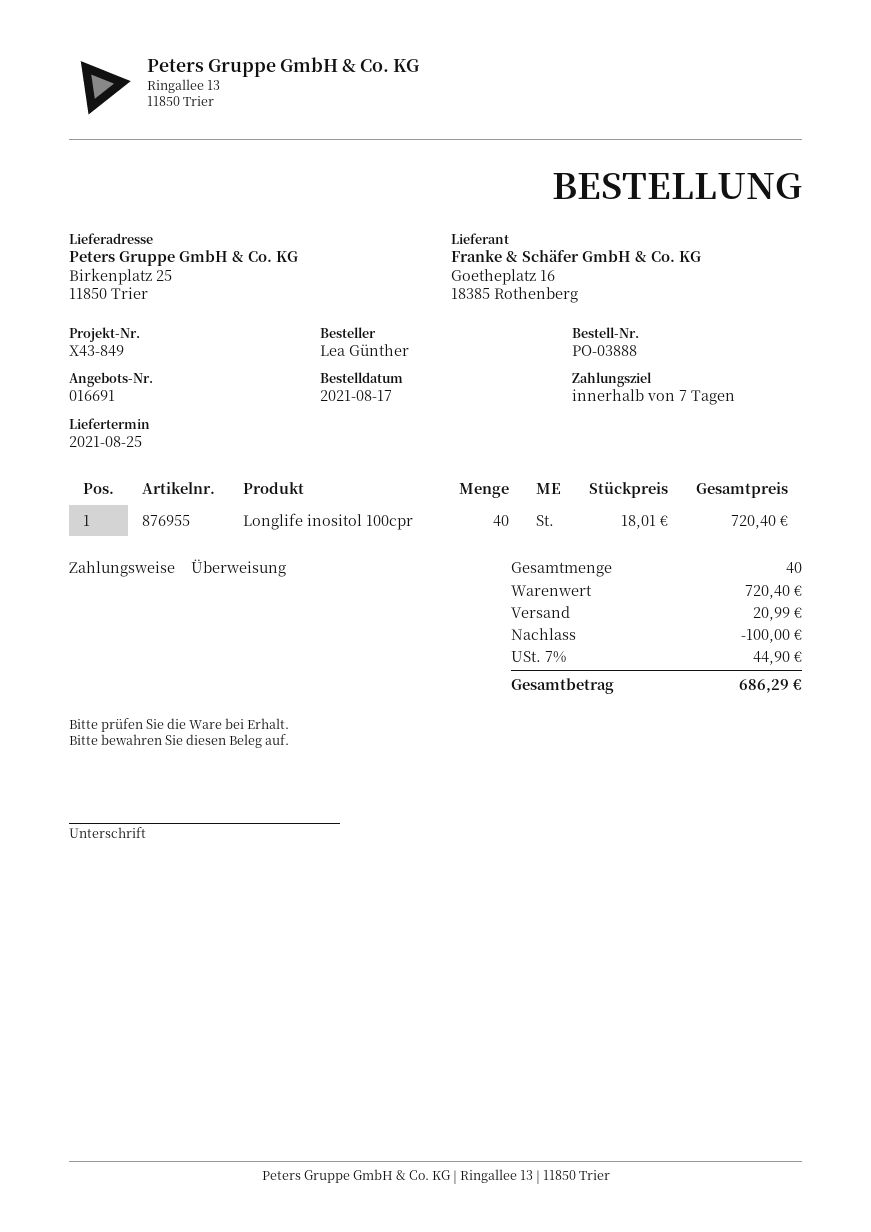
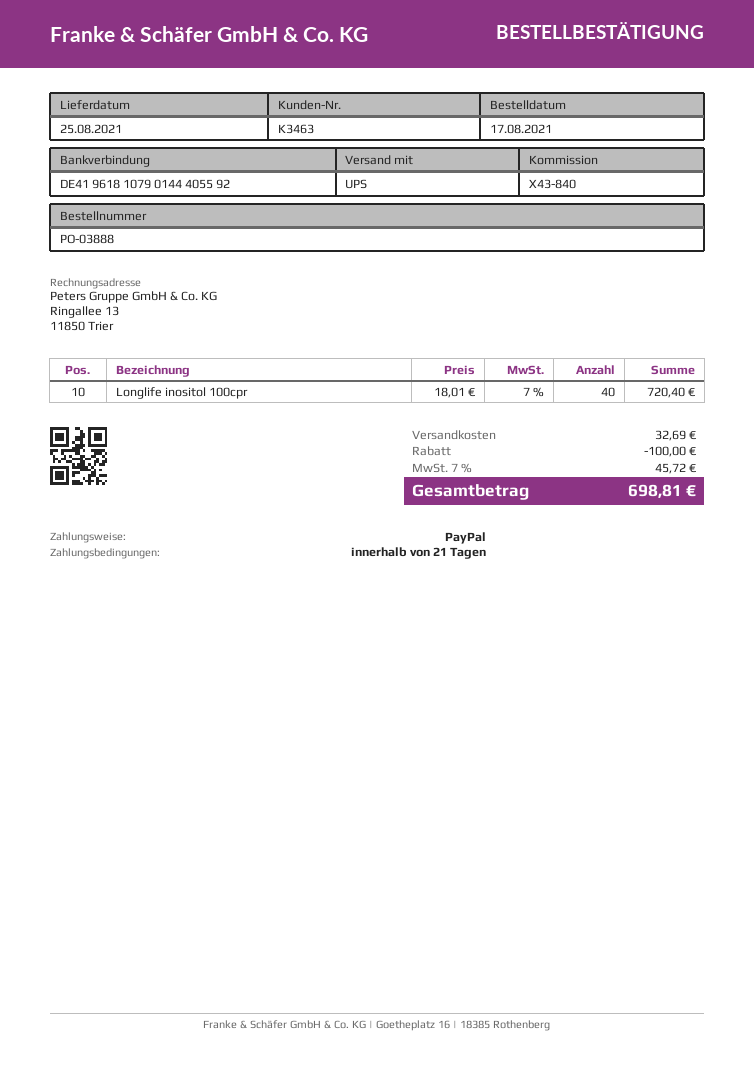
payment terms: 7 days -> 21 days
reference: X43-849 -> X43-840
payment method: bank transfer -> PayPal
shipping: 20.99 -> 32.69
tax: 7% = 44.90 -> 7% = 45.72
total: 686.29 -> 698.81

